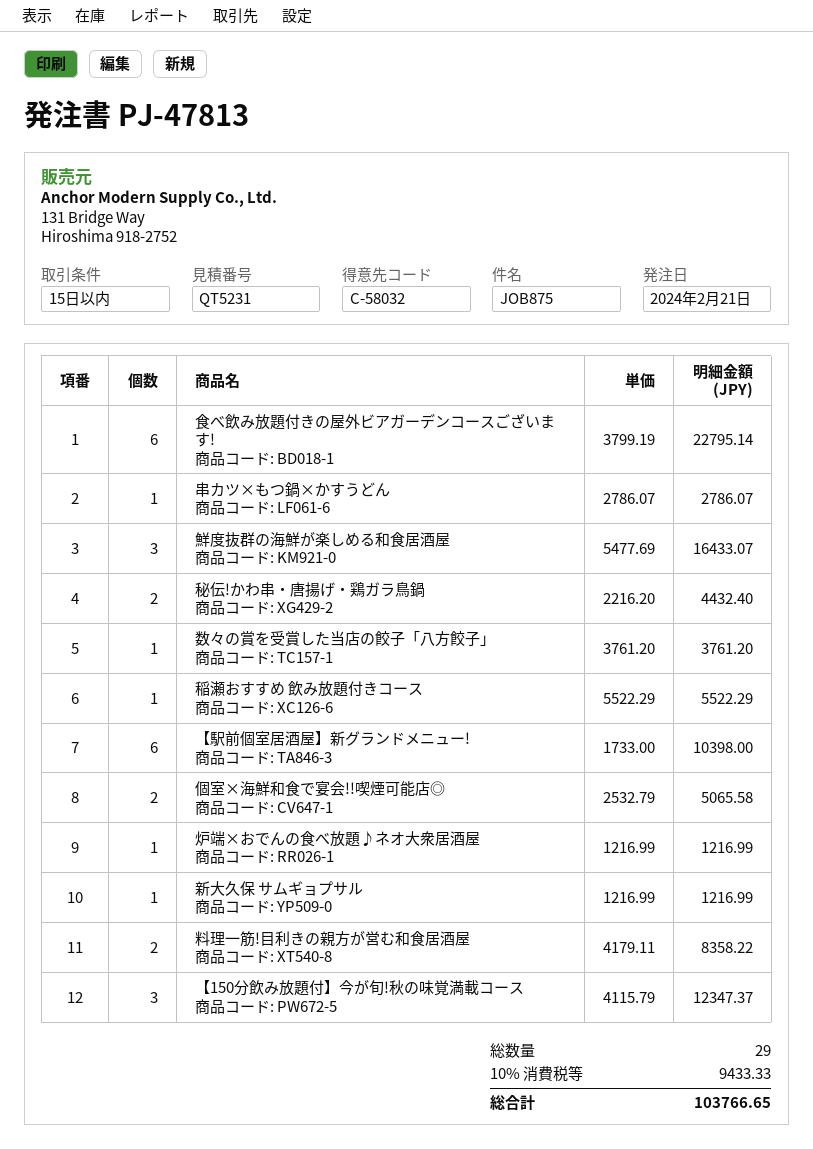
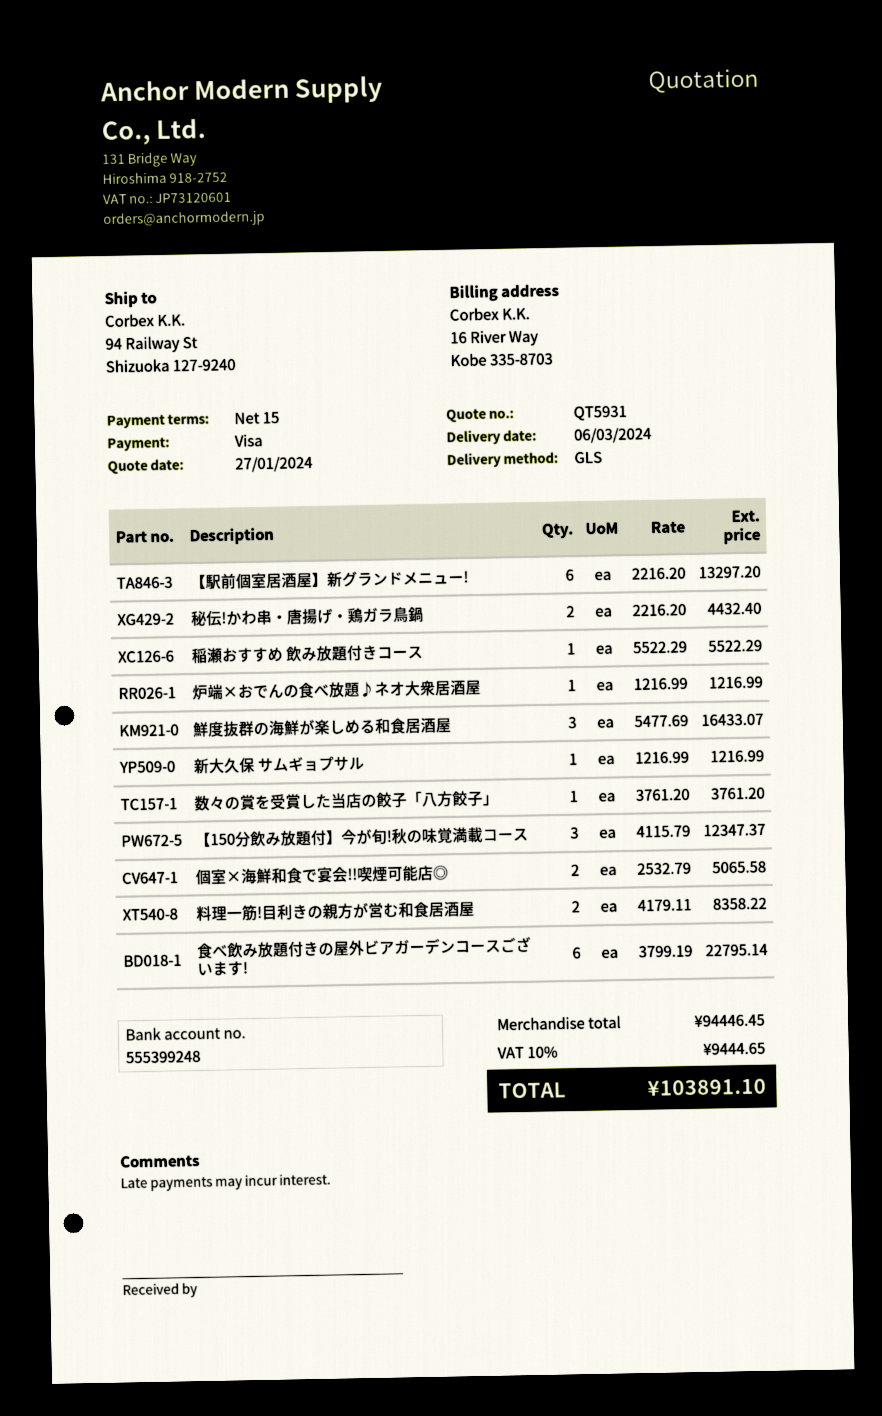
quote number: QT5231 -> QT5931
串カツ×もつ鍋×かすうどん: 1 x 2786.07 = 2786.07 -> none
【駅前個室居酒屋】新グランドメニュー!: 6 x 1733.00 = 10398.00 -> 6 x 2216.20 = 13297.20
tax: 10% = 9433.33 -> 10% = 9444.65
total: 103766.65 -> 103891.10

